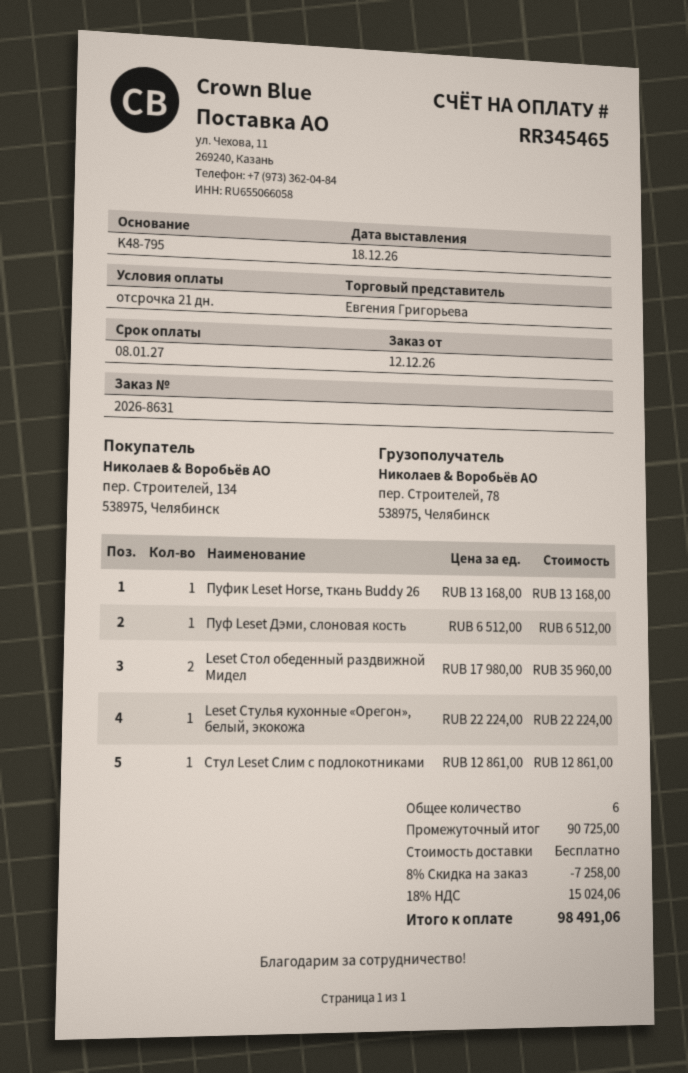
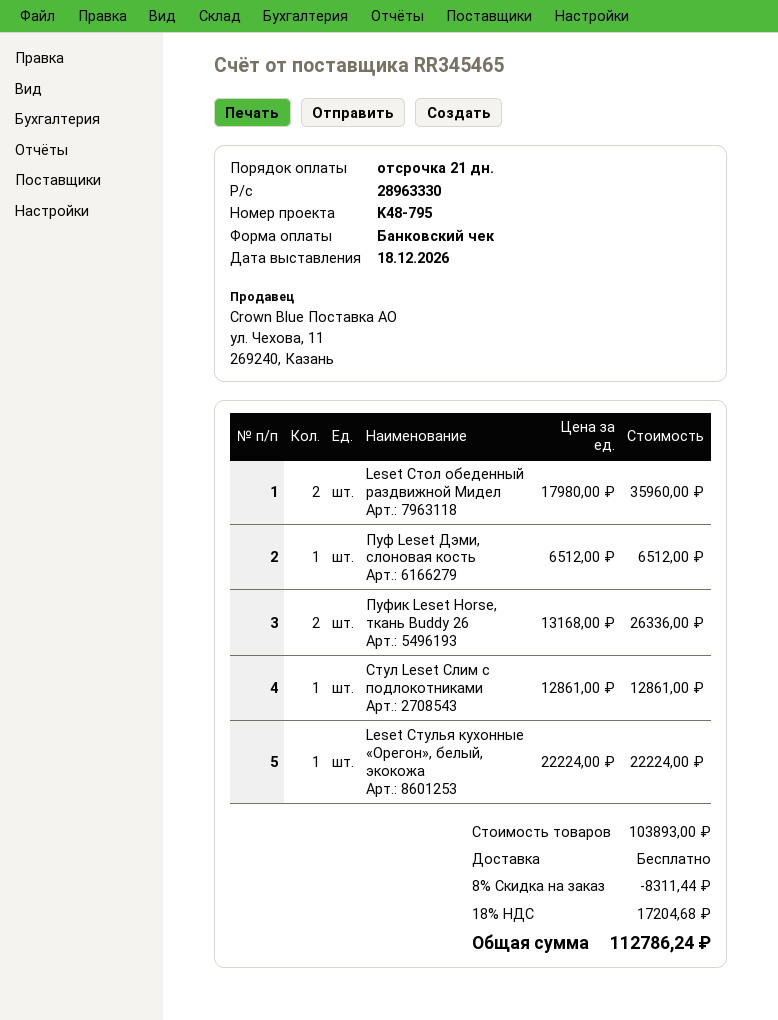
Пуфик Leset Horse, ткань Buddy 26: 1 x 13168.00 = 13168.00 -> 2 x 13168.00 = 26336.00
subtotal: 90725.00 -> 103893.00
discount: 8% = 7258.00 -> 8% = 8311.44
tax: 18% = 15024.06 -> 18% = 17204.68
total: 98491.06 -> 112786.24

